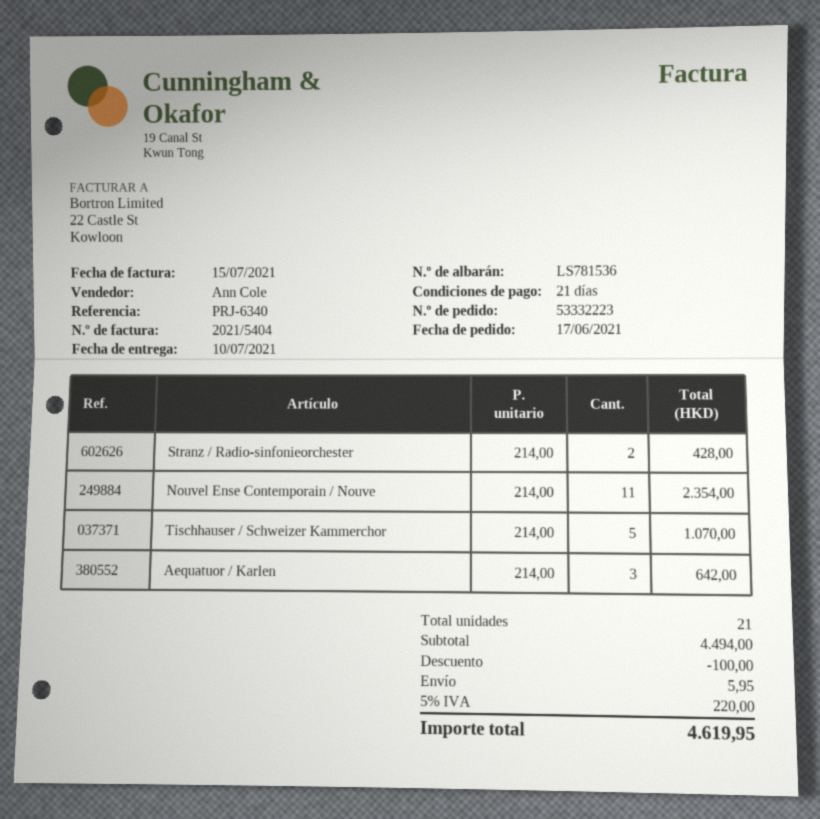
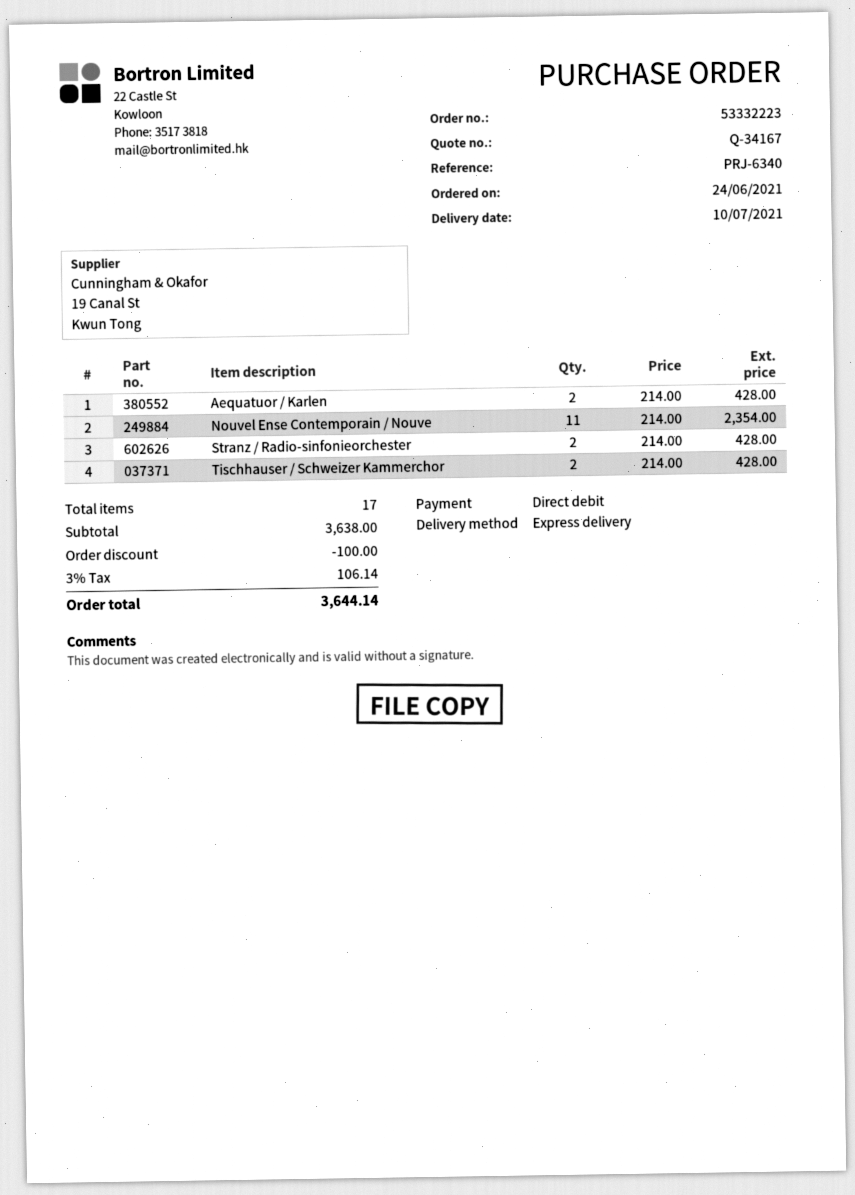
order date: 2021-06-17 -> 2021-06-24
Tischhauser / Schweizer Kammerchor: 5 x 214.00 = 1070.00 -> 2 x 214.00 = 428.00
Aequatuor / Karlen: 3 x 214.00 = 642.00 -> 2 x 214.00 = 428.00
total quantity: 21 -> 17
subtotal: 4494.00 -> 3638.00
shipping: 5.95 -> none
tax: 5% = 220.00 -> 3% = 106.14
total: 4619.95 -> 3644.14

